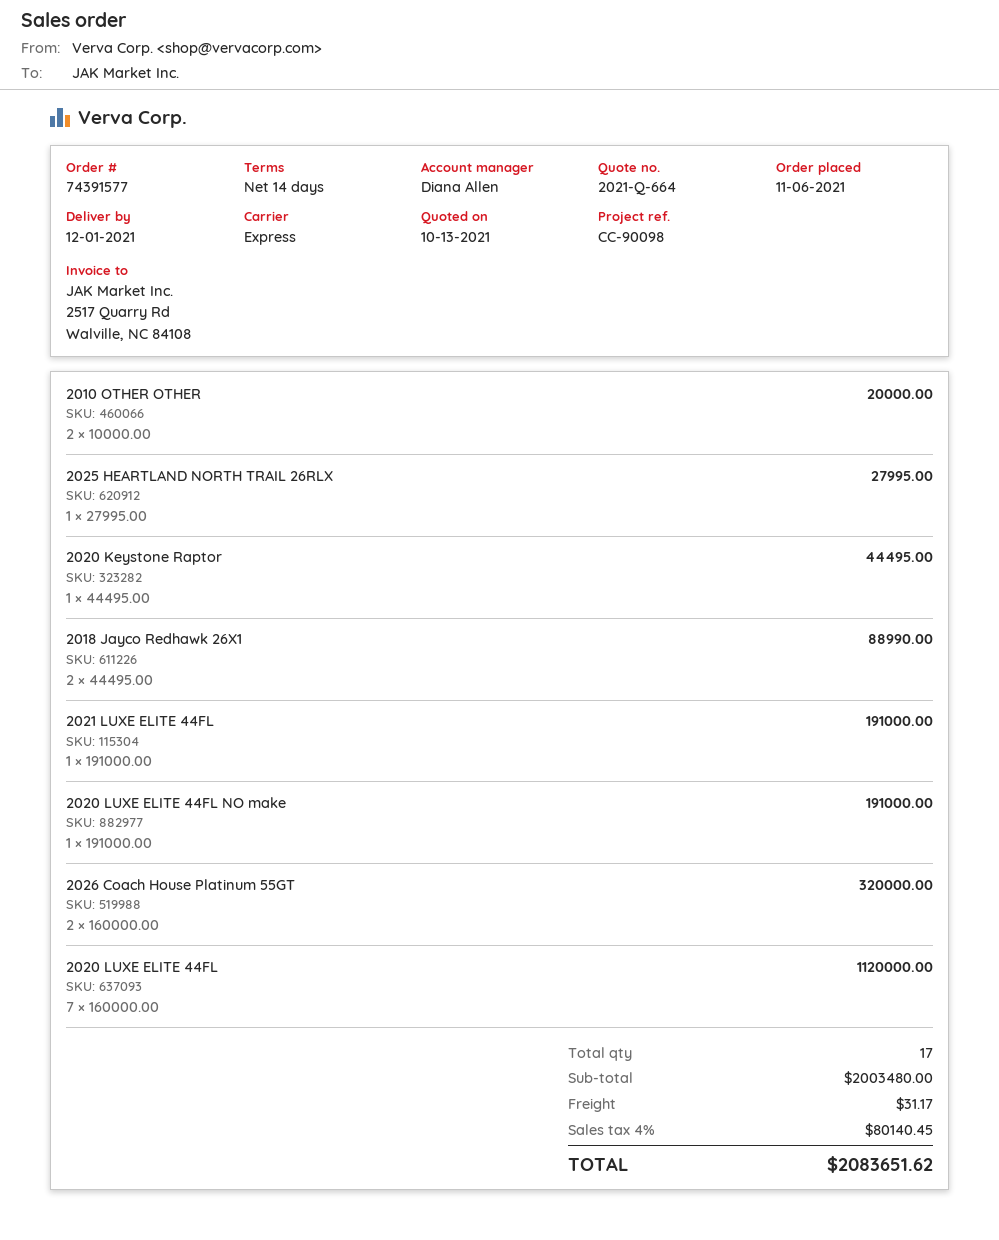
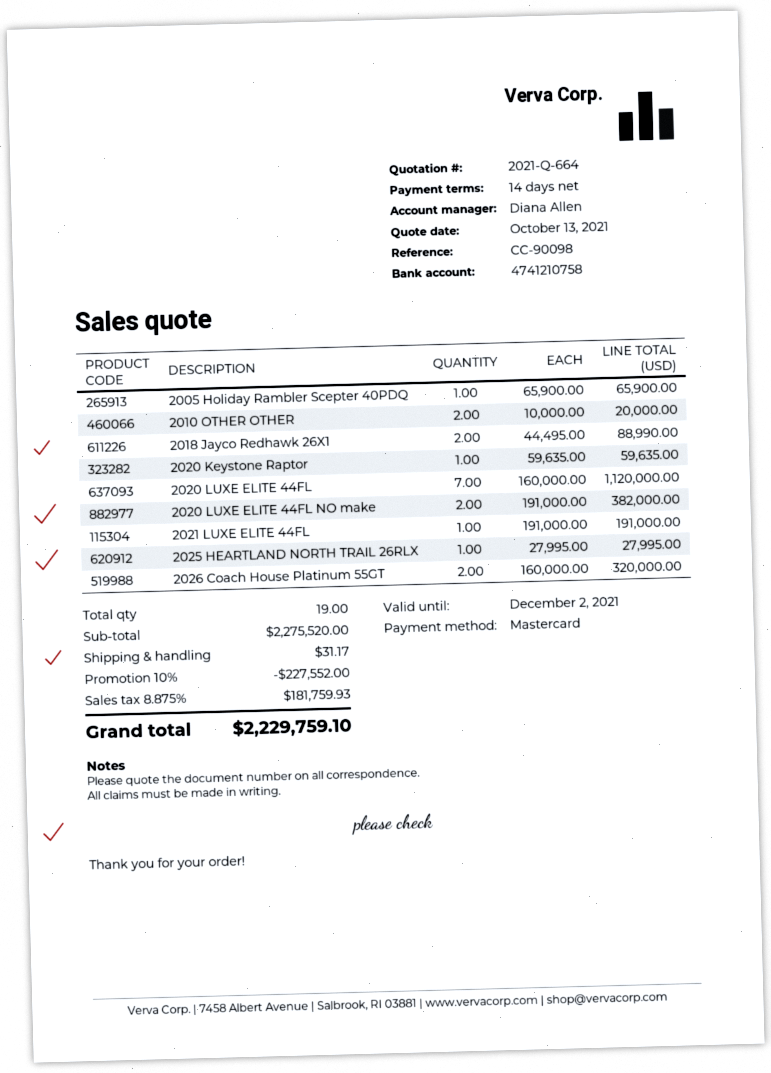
2020 Keystone Raptor: 1 x 44495.00 = 44495.00 -> 1 x 59635.00 = 59635.00
2020 LUXE ELITE 44FL NO make: 1 x 191000.00 = 191000.00 -> 2 x 191000.00 = 382000.00
2005 Holiday Rambler Scepter 40PDQ: none -> 1 x 65900.00 = 65900.00
total quantity: 17 -> 19
subtotal: 2003480.00 -> 2275520.00
discount: none -> 10% = 227552.00
tax: 4% = 80140.45 -> 8.875% = 181759.93
total: 2083651.62 -> 2229759.10

